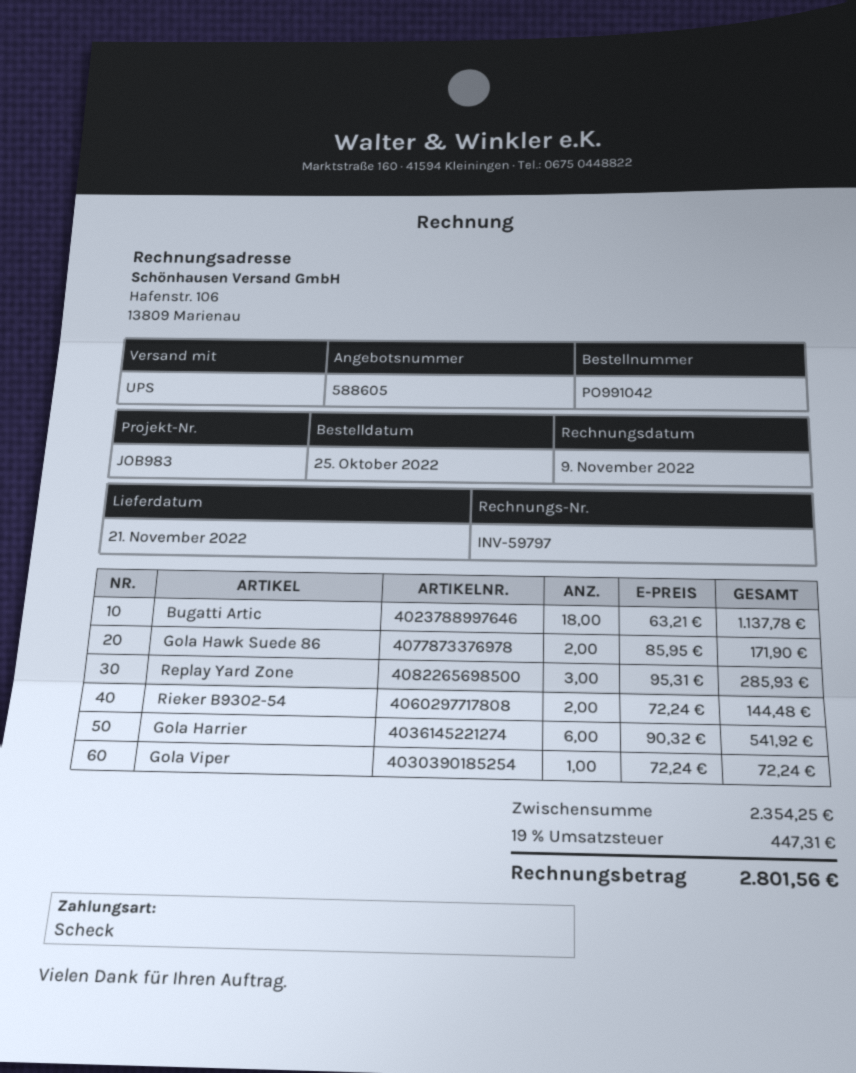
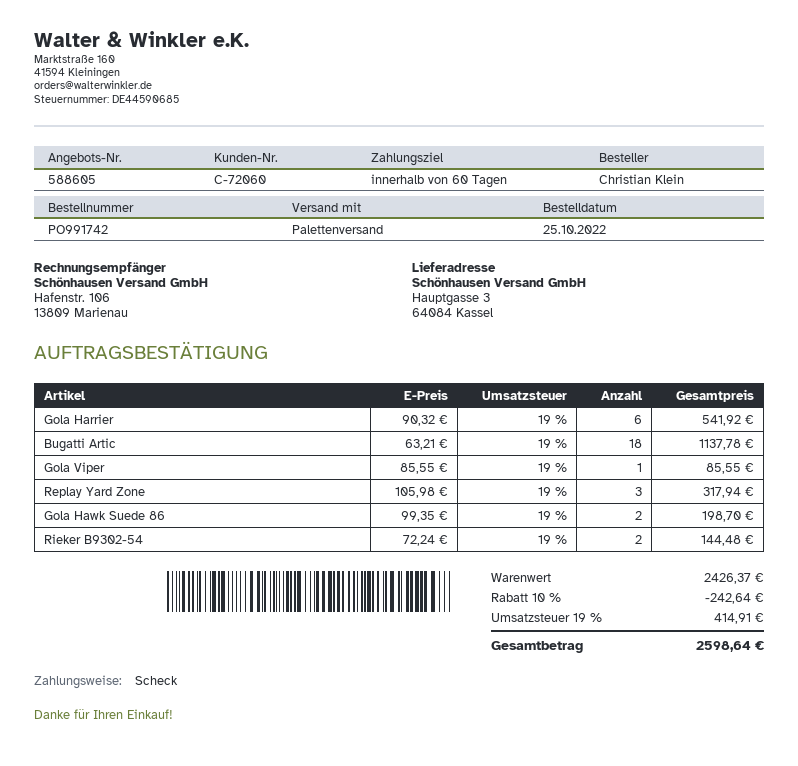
order number: PO991042 -> PO991742
shipping method: UPS -> pallet freight
Gola Hawk Suede 86: 2 x 85.95 = 171.90 -> 2 x 99.35 = 198.70
Replay Yard Zone: 3 x 95.31 = 285.93 -> 3 x 105.98 = 317.94
Gola Viper: 1 x 72.24 = 72.24 -> 1 x 85.55 = 85.55
subtotal: 2354.25 -> 2426.37
discount: none -> 10% = 242.64
tax: 19% = 447.31 -> 19% = 414.91
total: 2801.56 -> 2598.64

